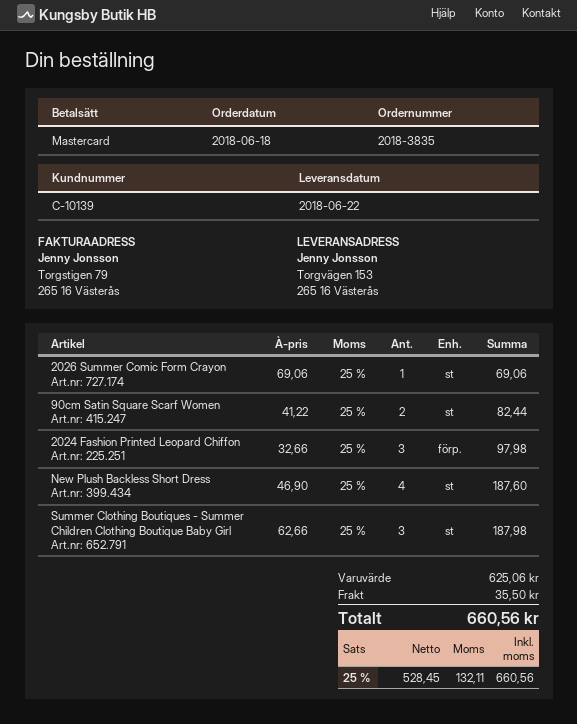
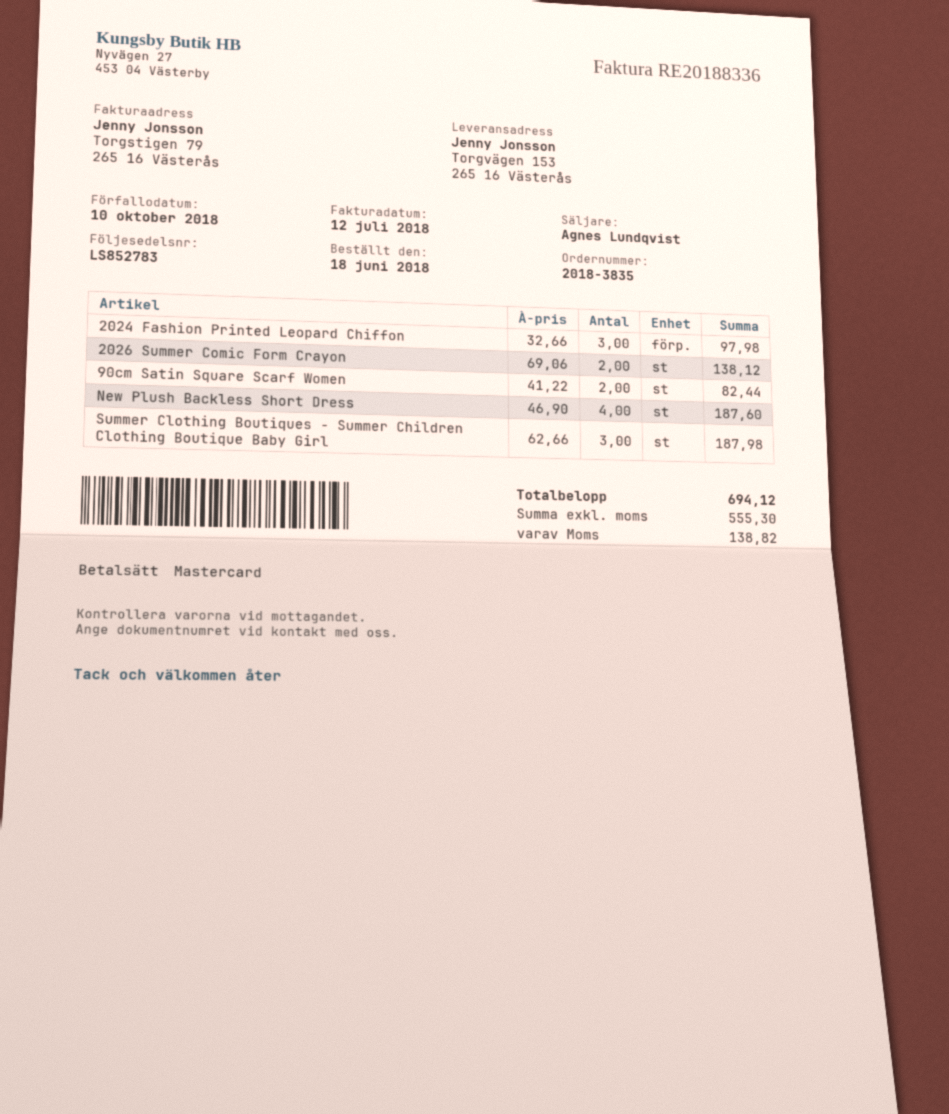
2026 Summer Comic Form Crayon: 1 x 69.06 = 69.06 -> 2 x 69.06 = 138.12
shipping: 35.50 -> none
net: 528.45 -> 555.30
tax: 132.11 -> 138.82
total: 660.56 -> 694.12

